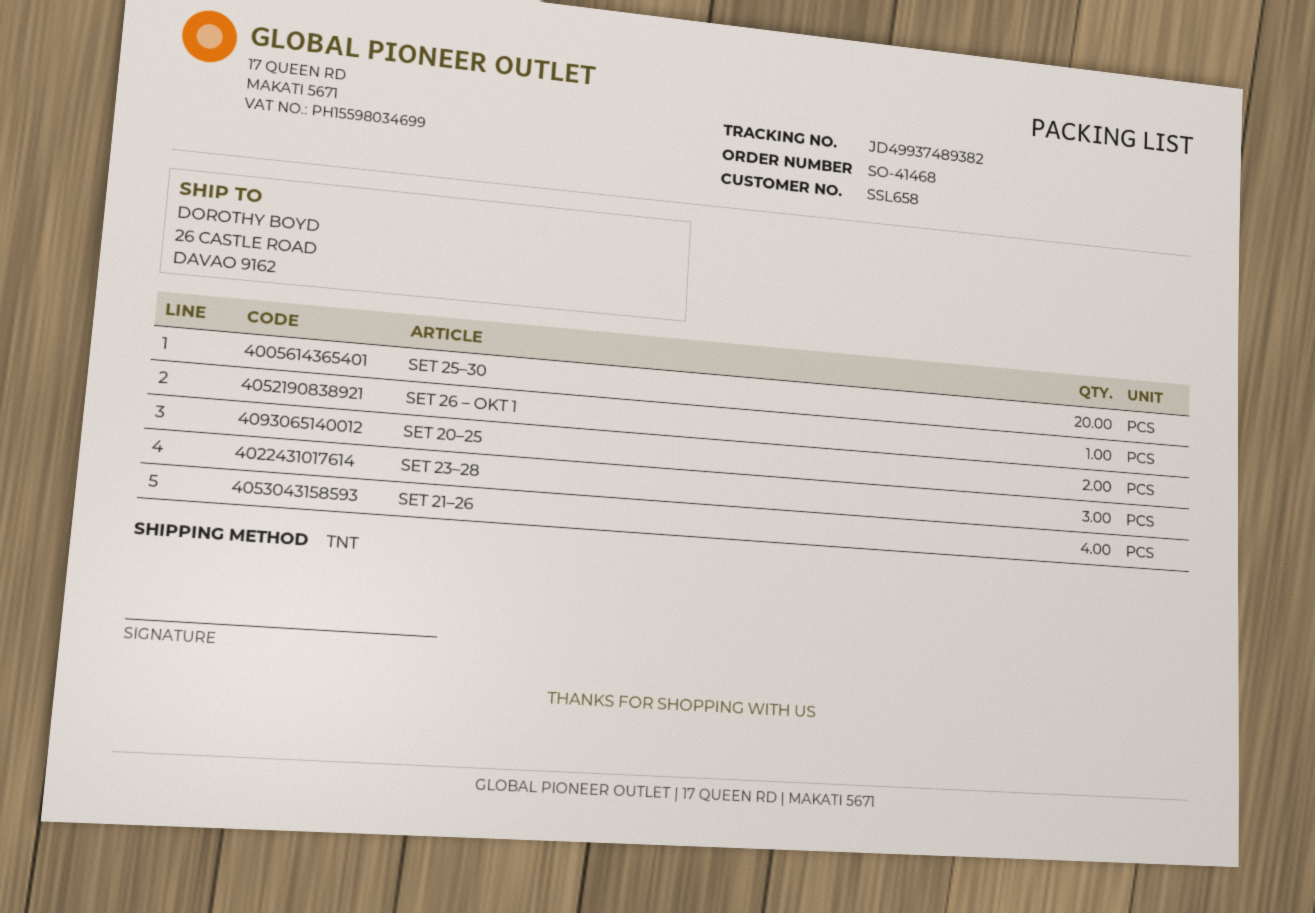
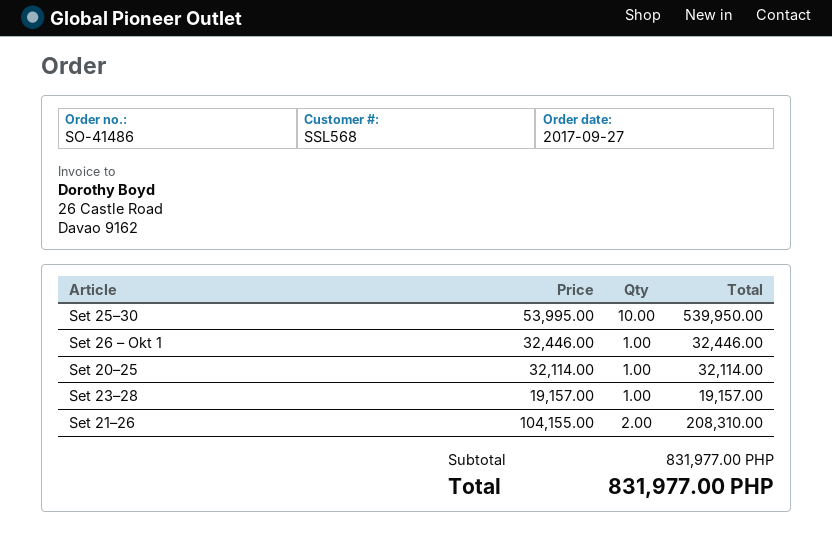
order number: SO-41468 -> SO-41486
customer number: SSL658 -> SSL568
SET 25–30: 20 -> 10
SET 20–25: 2 -> 1
SET 23–28: 3 -> 1
SET 21–26: 4 -> 2

